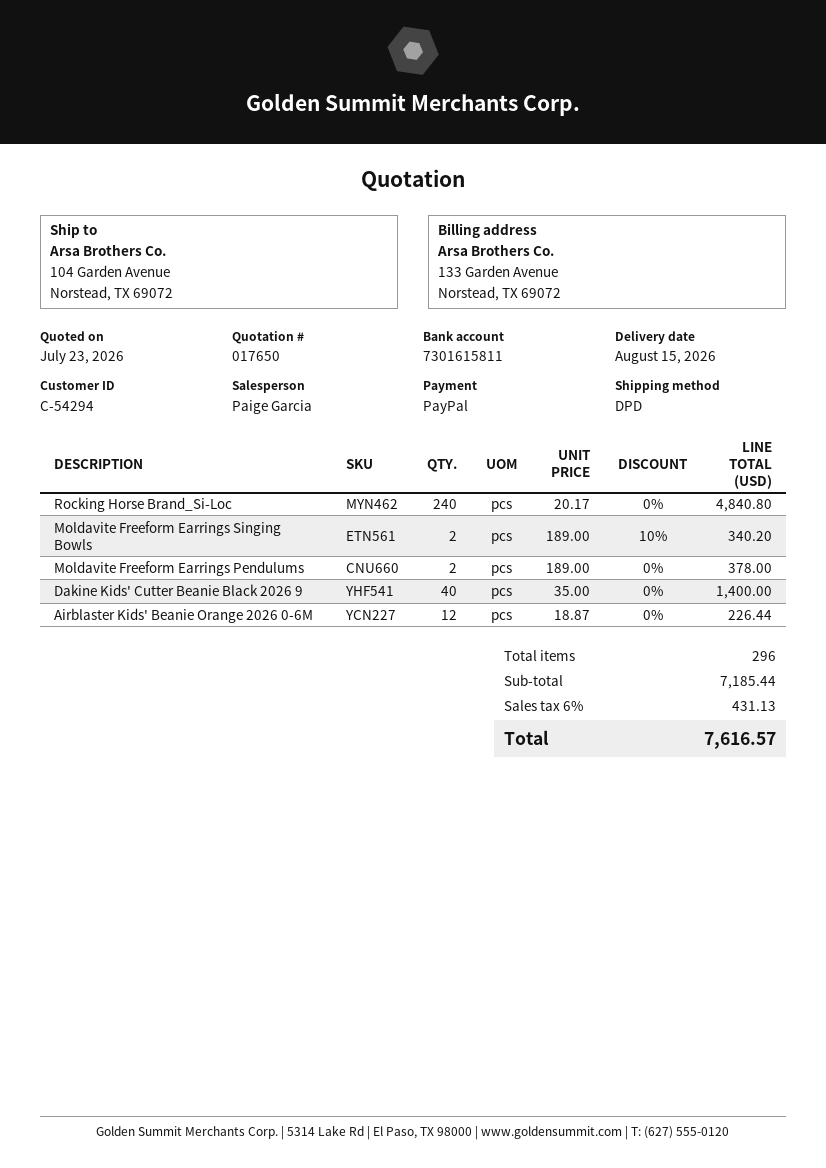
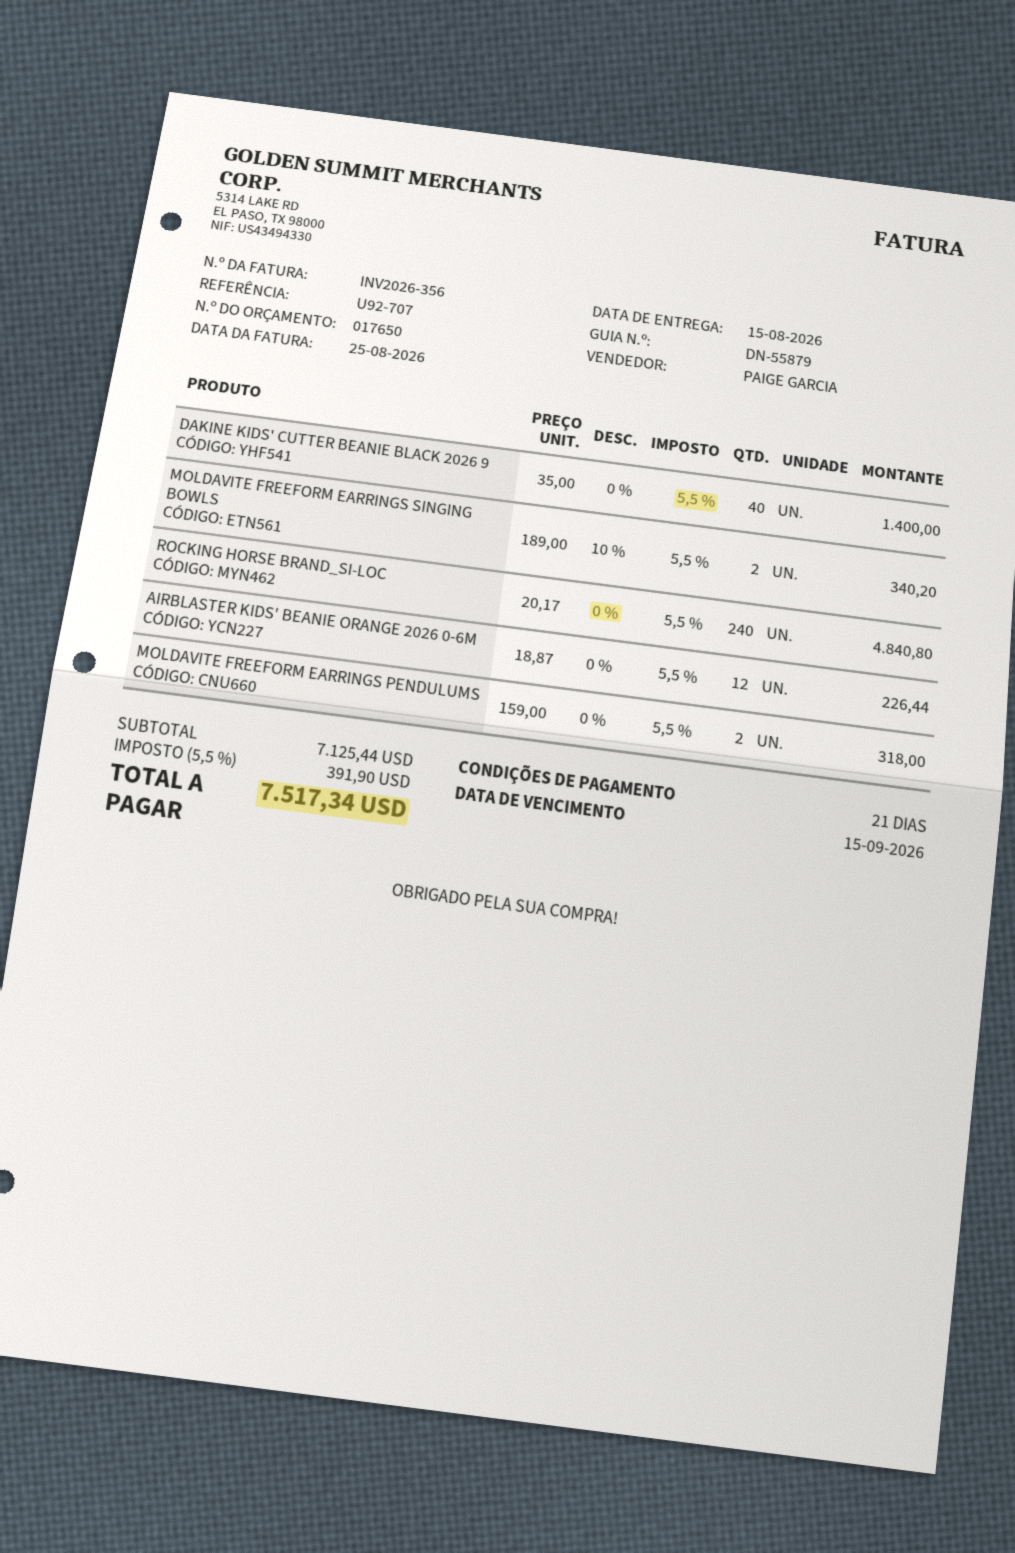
Moldavite Freeform Earrings Pendulums: 2 x 189.00 = 378.00 -> 2 x 159.00 = 318.00
subtotal: 7185.44 -> 7125.44
tax: 6% = 431.13 -> 5.5% = 391.90
total: 7616.57 -> 7517.34

